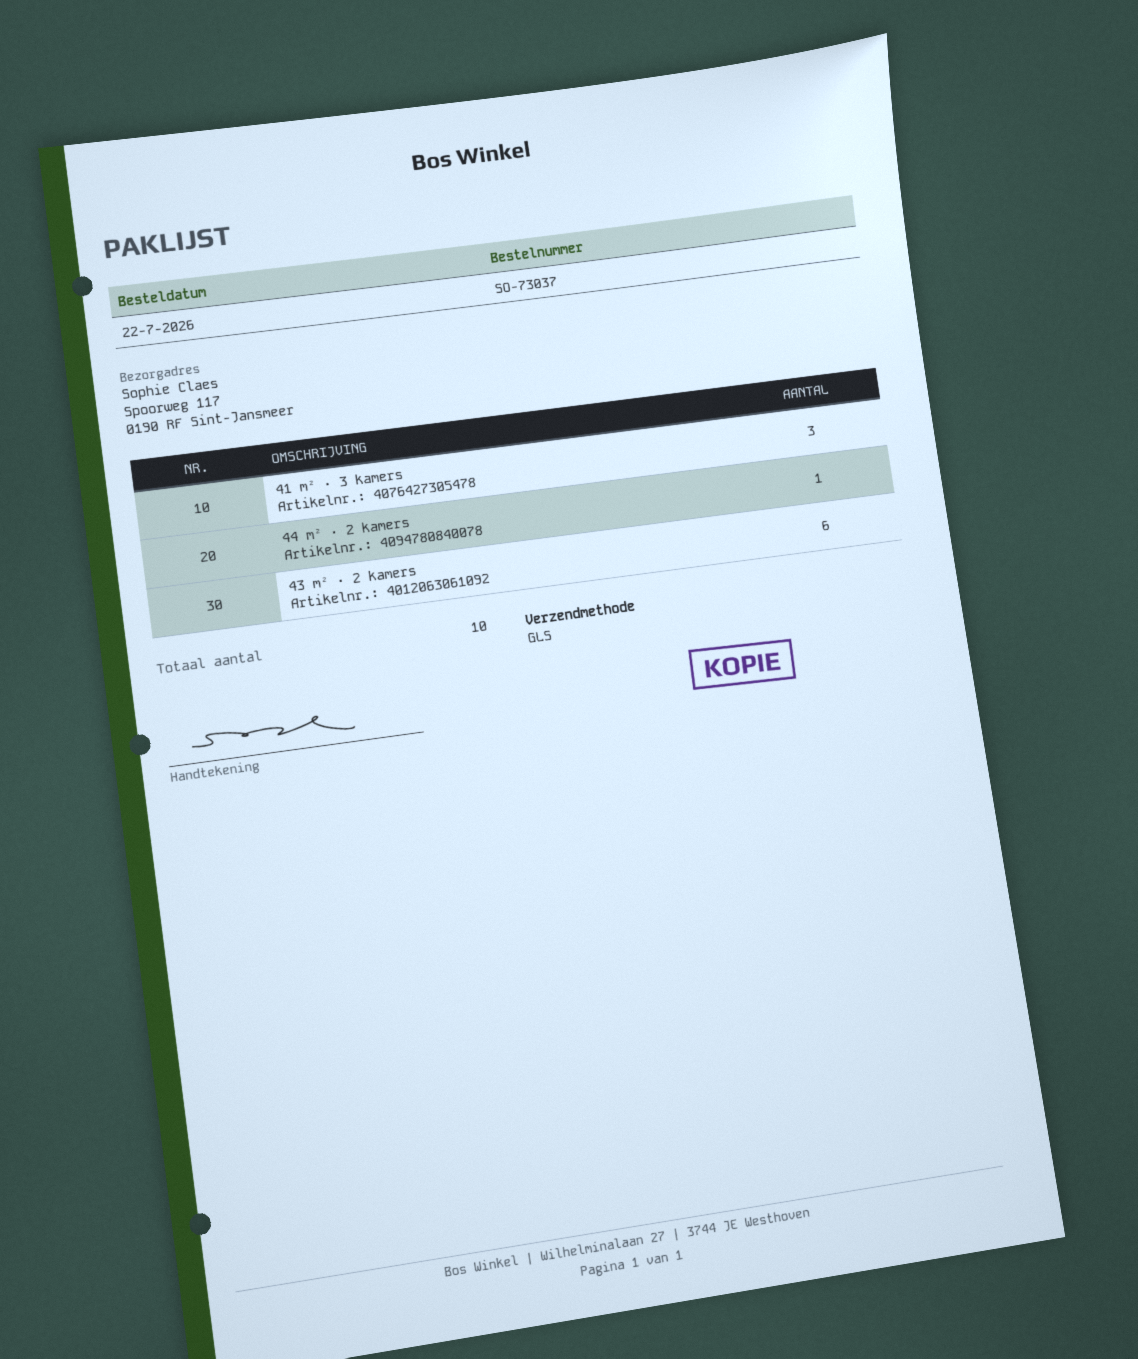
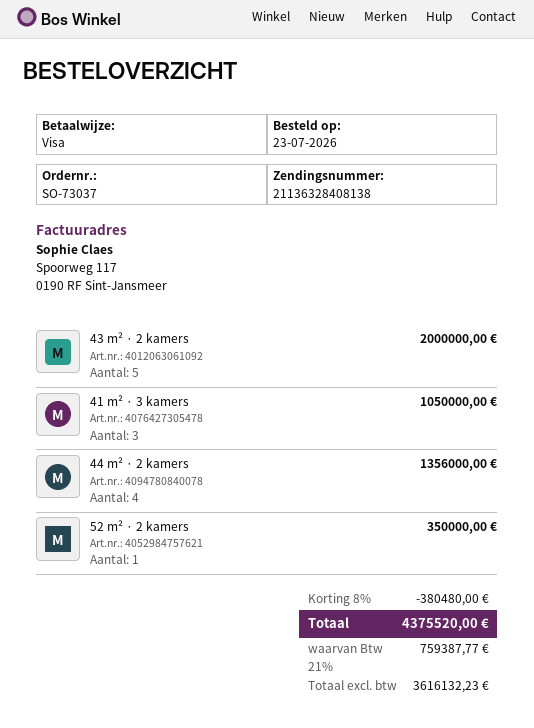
order date: 2026-07-22 -> 2026-07-23
44 m² · 2 kamers: 1 -> 4
43 m² · 2 kamers: 6 -> 5
52 m² · 2 kamers: none -> 1

